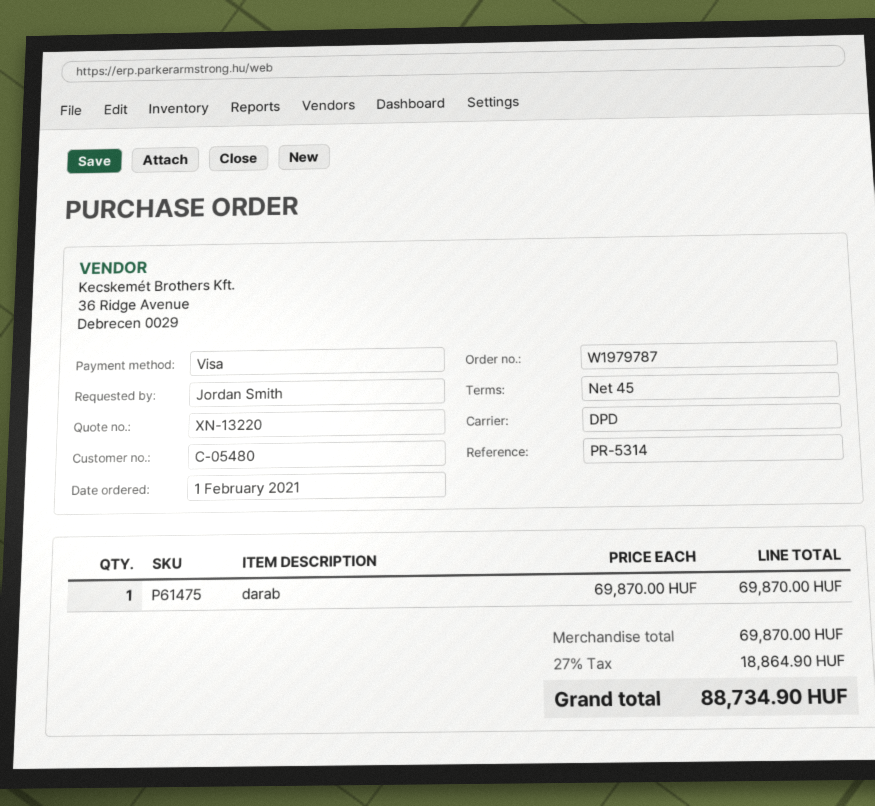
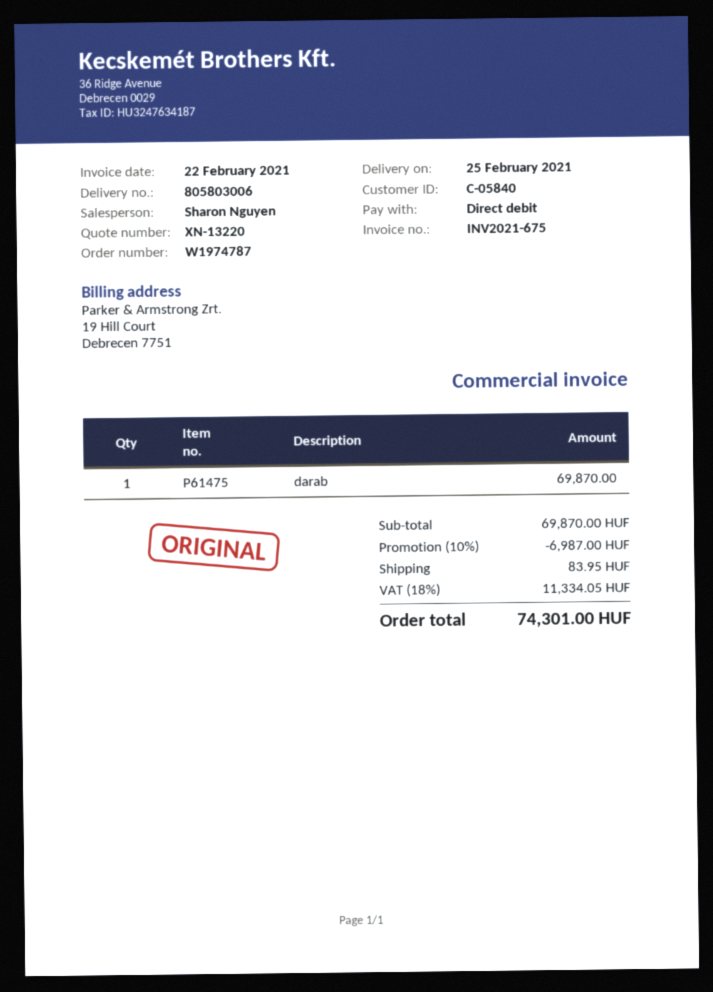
order number: W1979787 -> W1974787
customer number: C-05480 -> C-05840
payment method: Visa -> direct debit
discount: none -> 10% = 6987.00
shipping: none -> 83.95
tax: 27% = 18864.90 -> 18% = 11334.05
total: 88734.90 -> 74301.00

